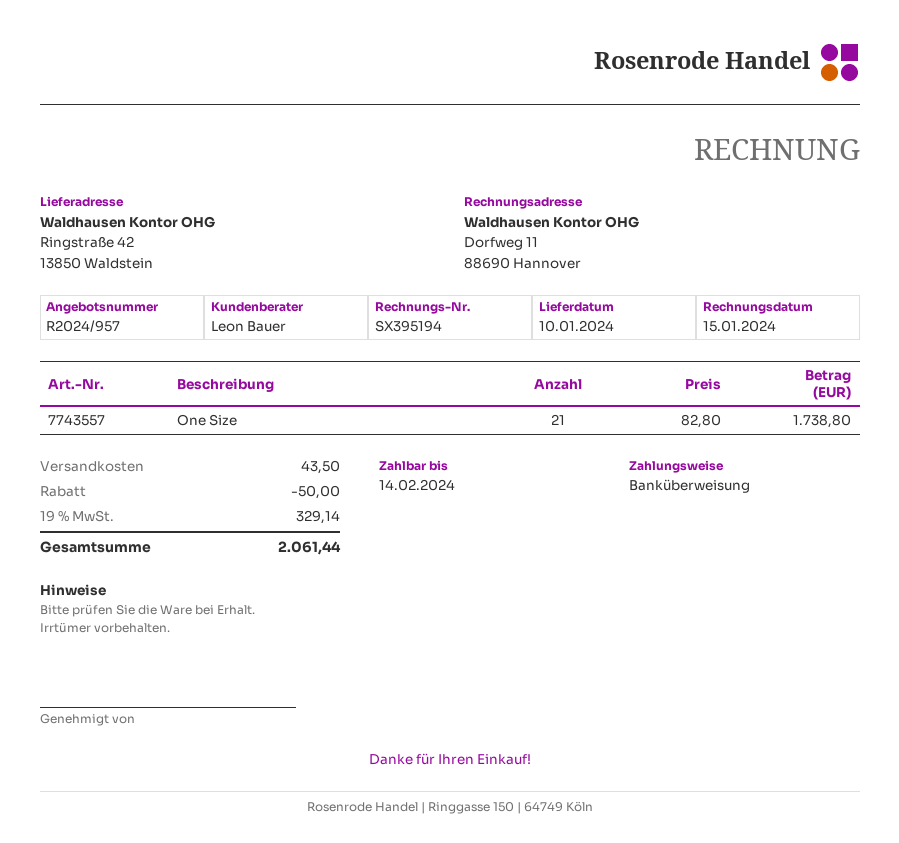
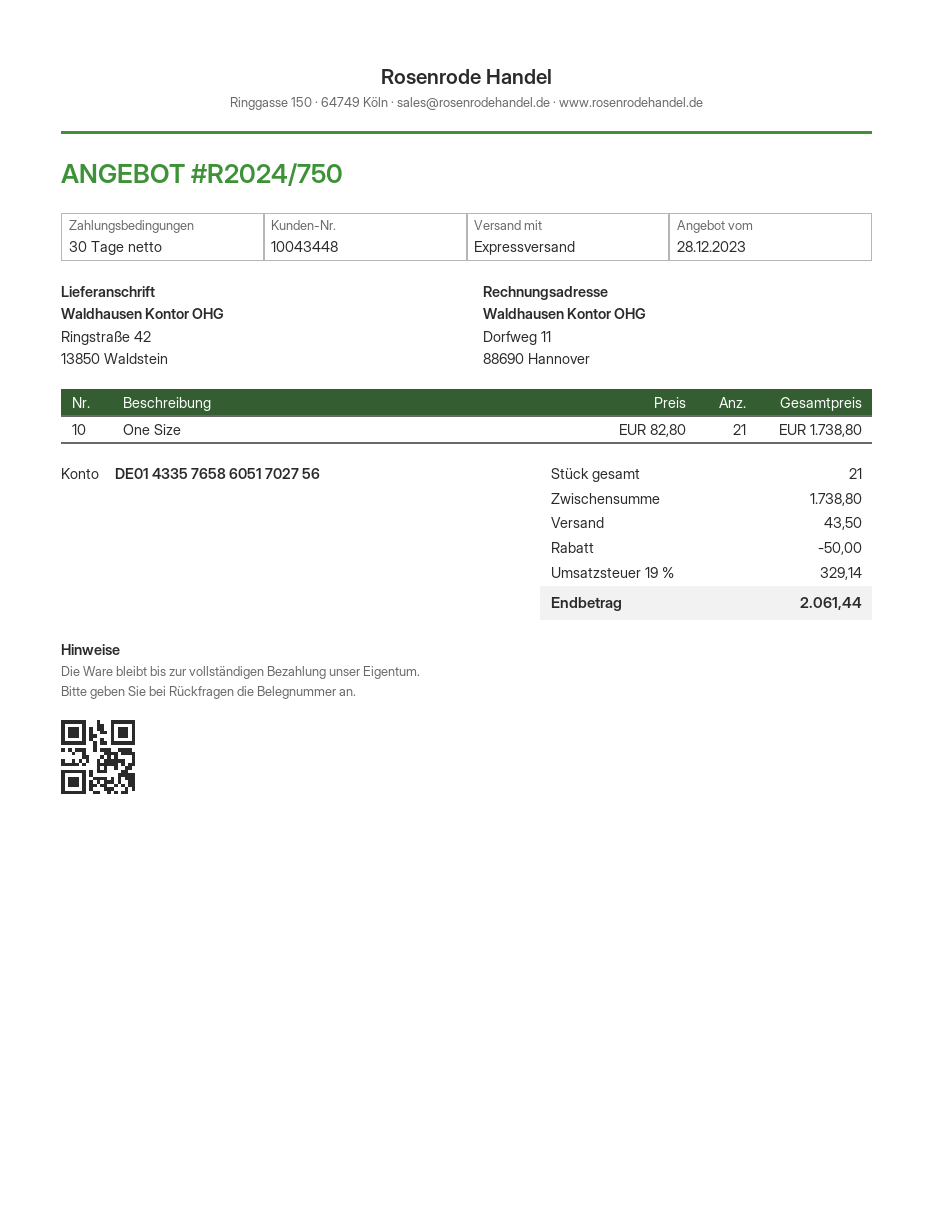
quote number: R2024/957 -> R2024/750

